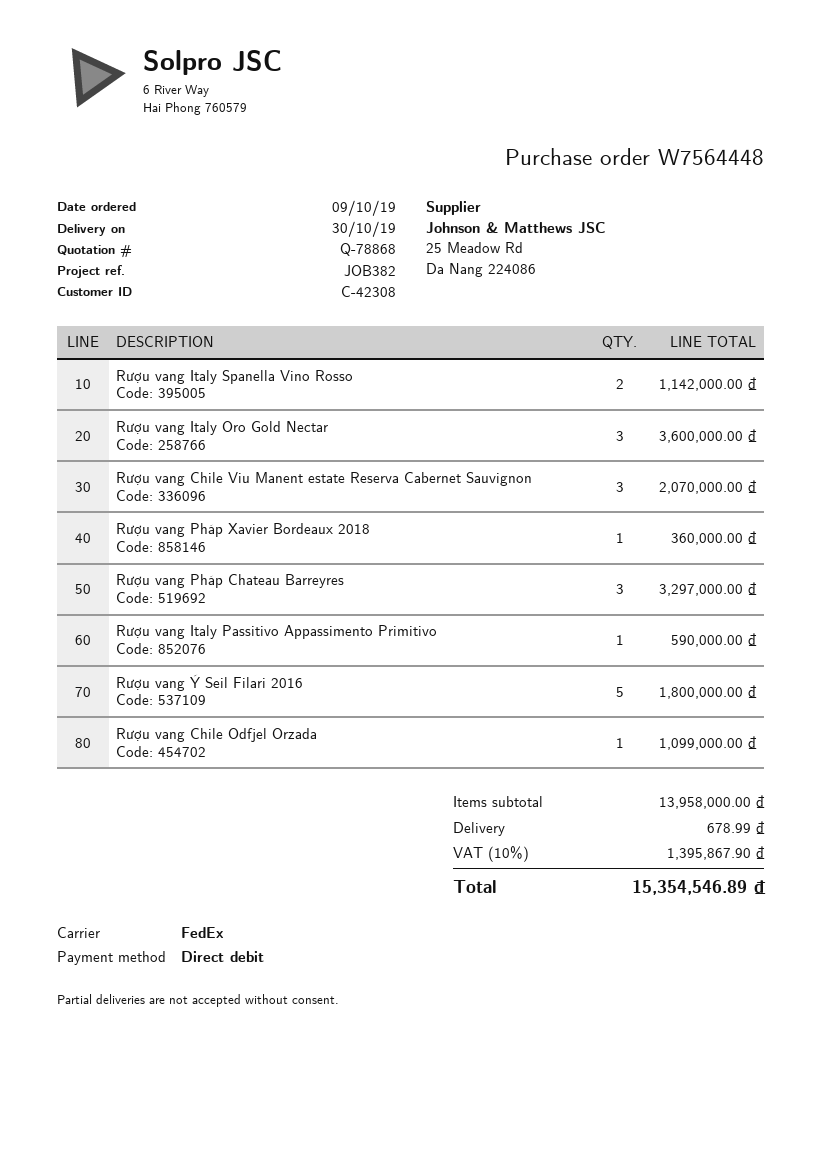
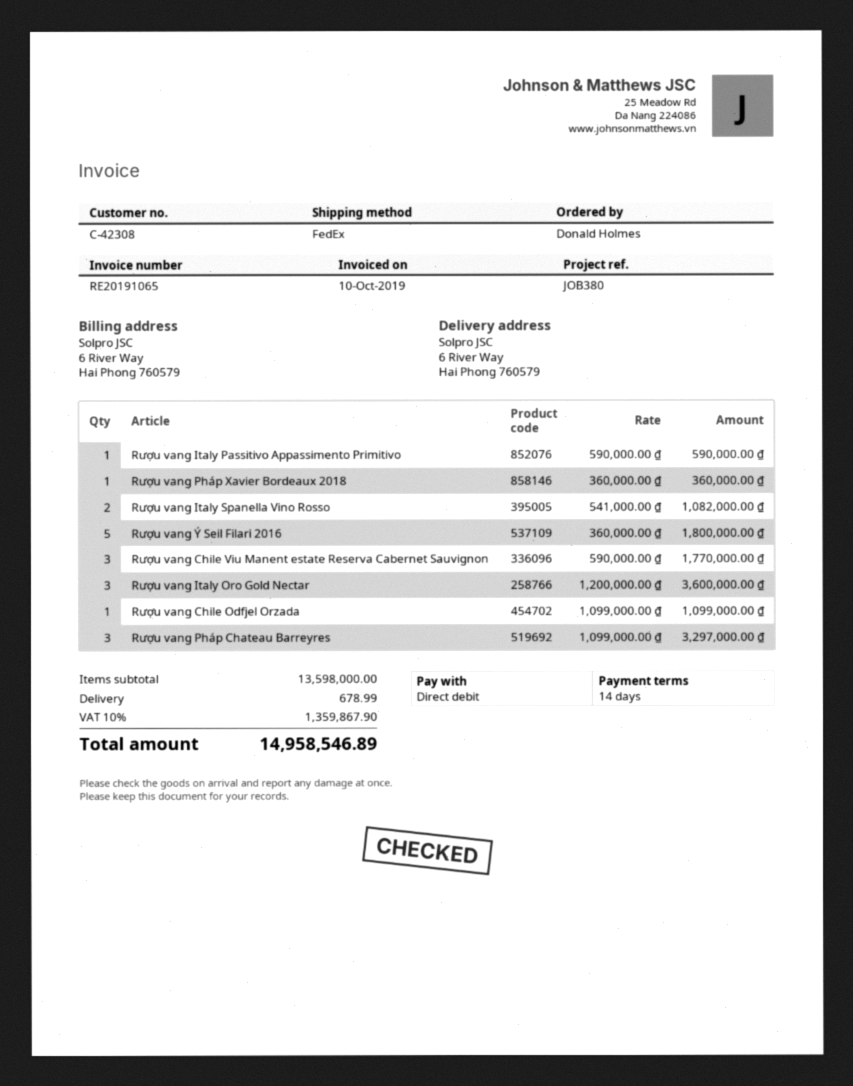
reference: JOB382 -> JOB380
Rượu vang Italy Spanella Vino Rosso: 2 for 1142000.00 -> 2 for 1082000.00
Rượu vang Chile Viu Manent estate Reserva Cabernet Sauvignon: 3 for 2070000.00 -> 3 for 1770000.00
subtotal: 13958000.00 -> 13598000.00
tax: 10% = 1395867.90 -> 10% = 1359867.90
total: 15354546.89 -> 14958546.89

